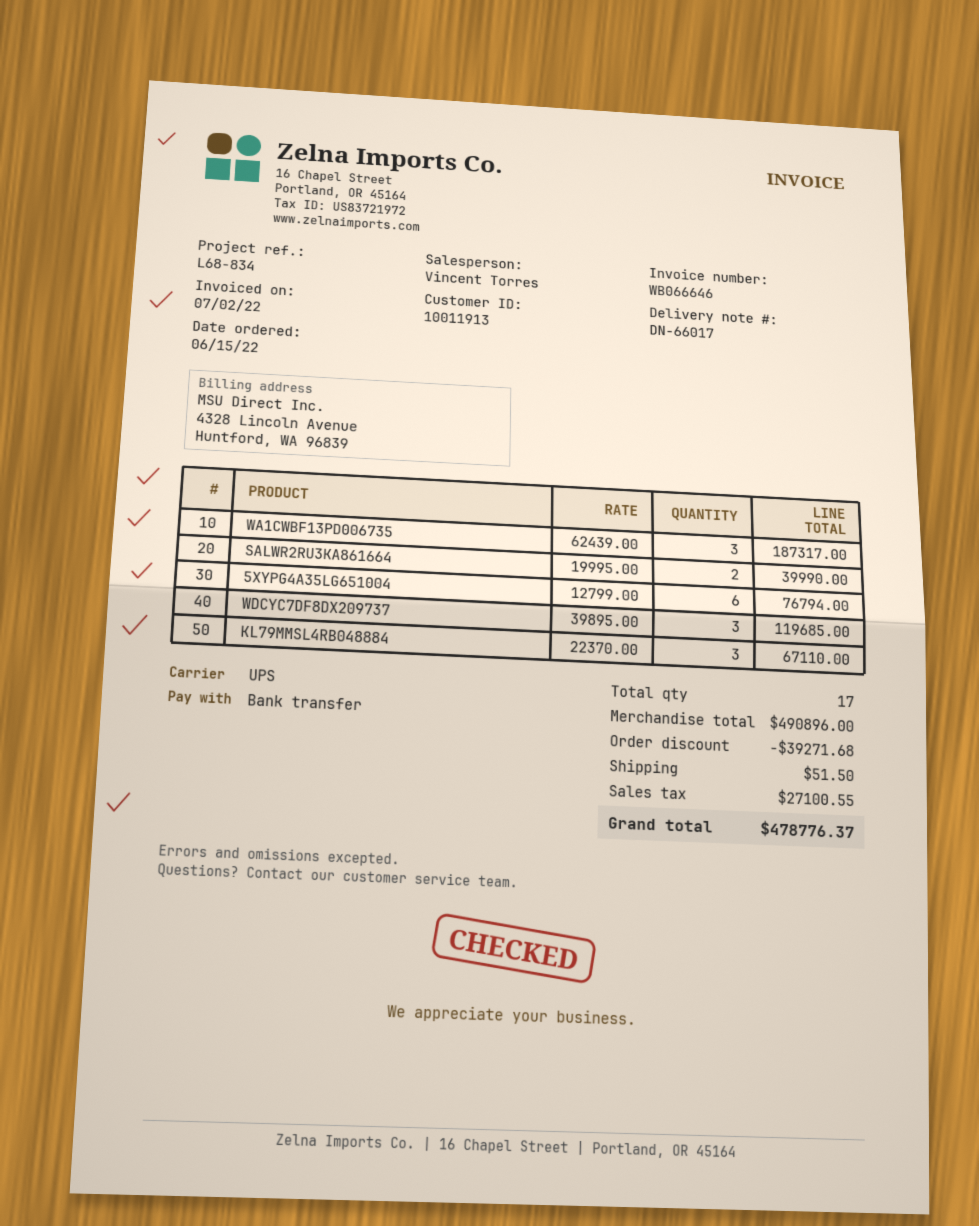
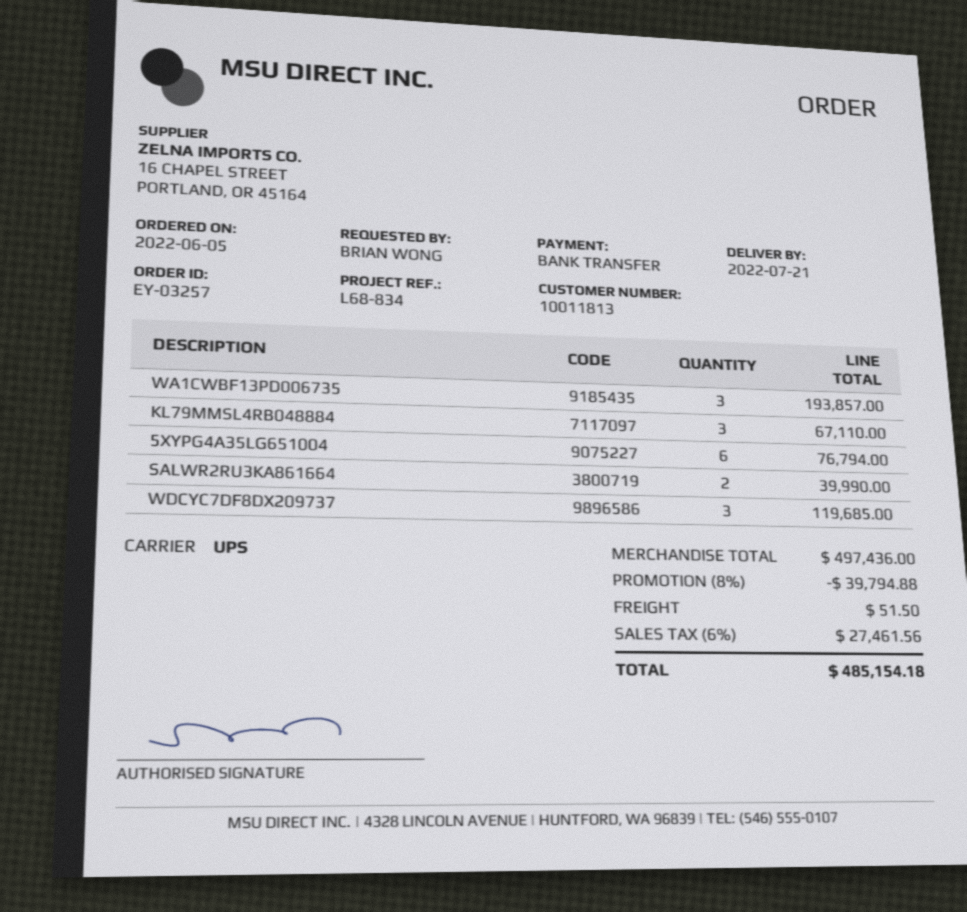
order date: 2022-06-15 -> 2022-06-05
customer number: 10011913 -> 10011813
WA1CWBF13PD006735: 3 for 187317.00 -> 3 for 193857.00
subtotal: 490896.00 -> 497436.00
discount: 39271.68 -> 39794.88
tax: 27100.55 -> 27461.56
total: 478776.37 -> 485154.18

